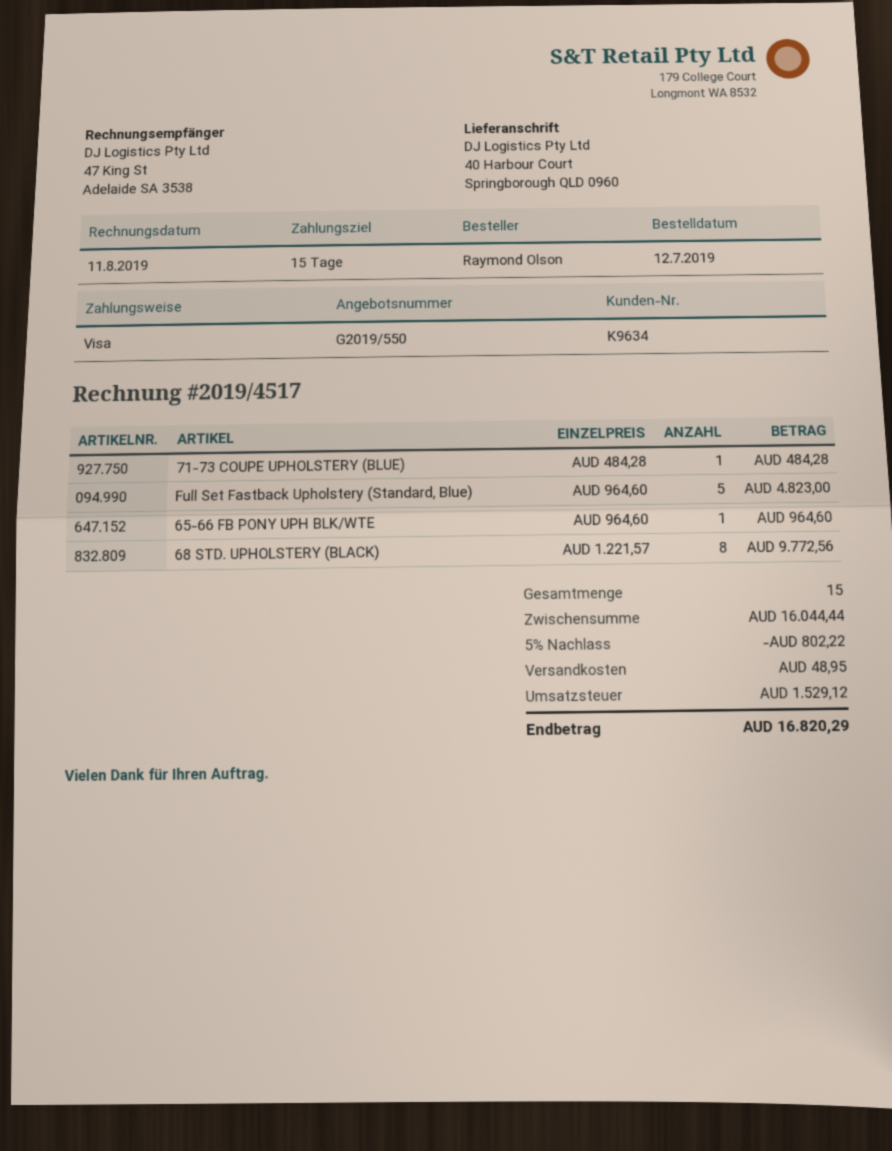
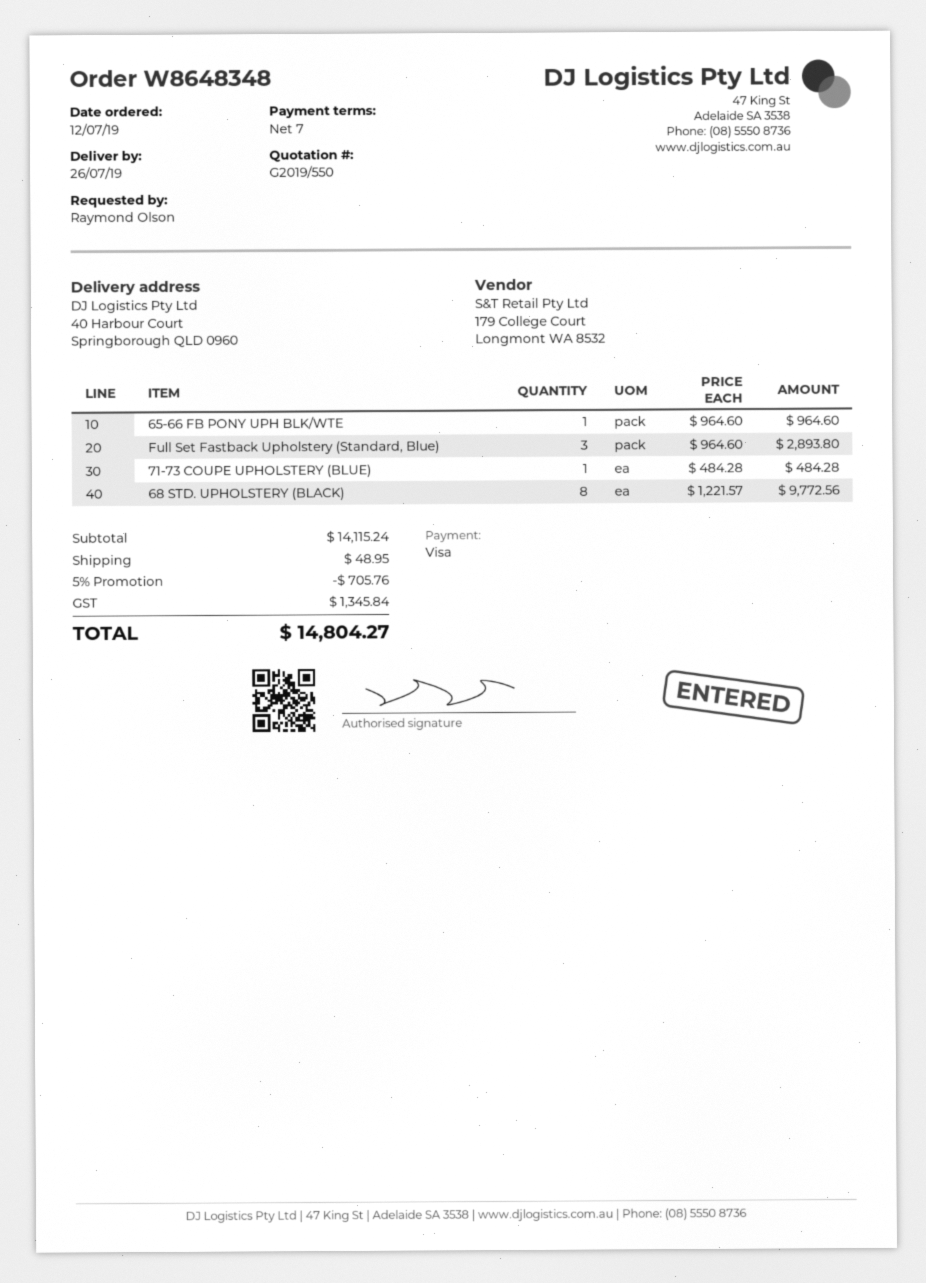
payment terms: 15 days -> 7 days
Full Set Fastback Upholstery (Standard, Blue): 5 x 964.60 = 4823.00 -> 3 x 964.60 = 2893.80
subtotal: 16044.44 -> 14115.24
discount: 5% = 802.22 -> 5% = 705.76
tax: 1529.12 -> 1345.84
total: 16820.29 -> 14804.27

